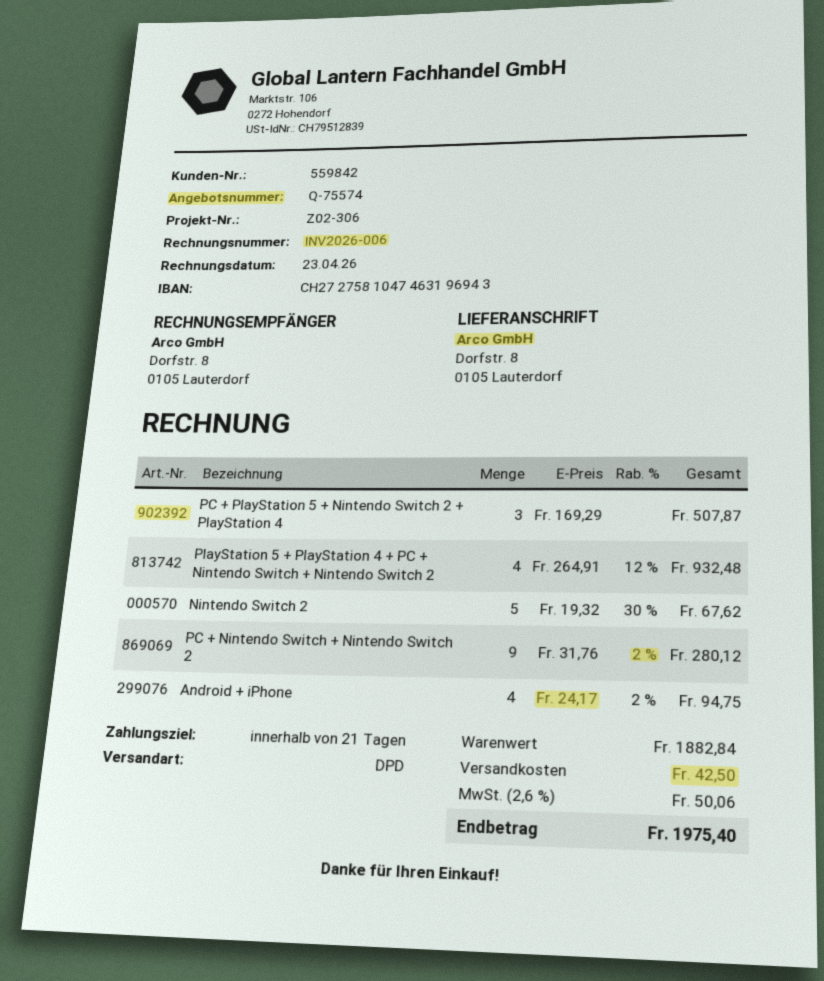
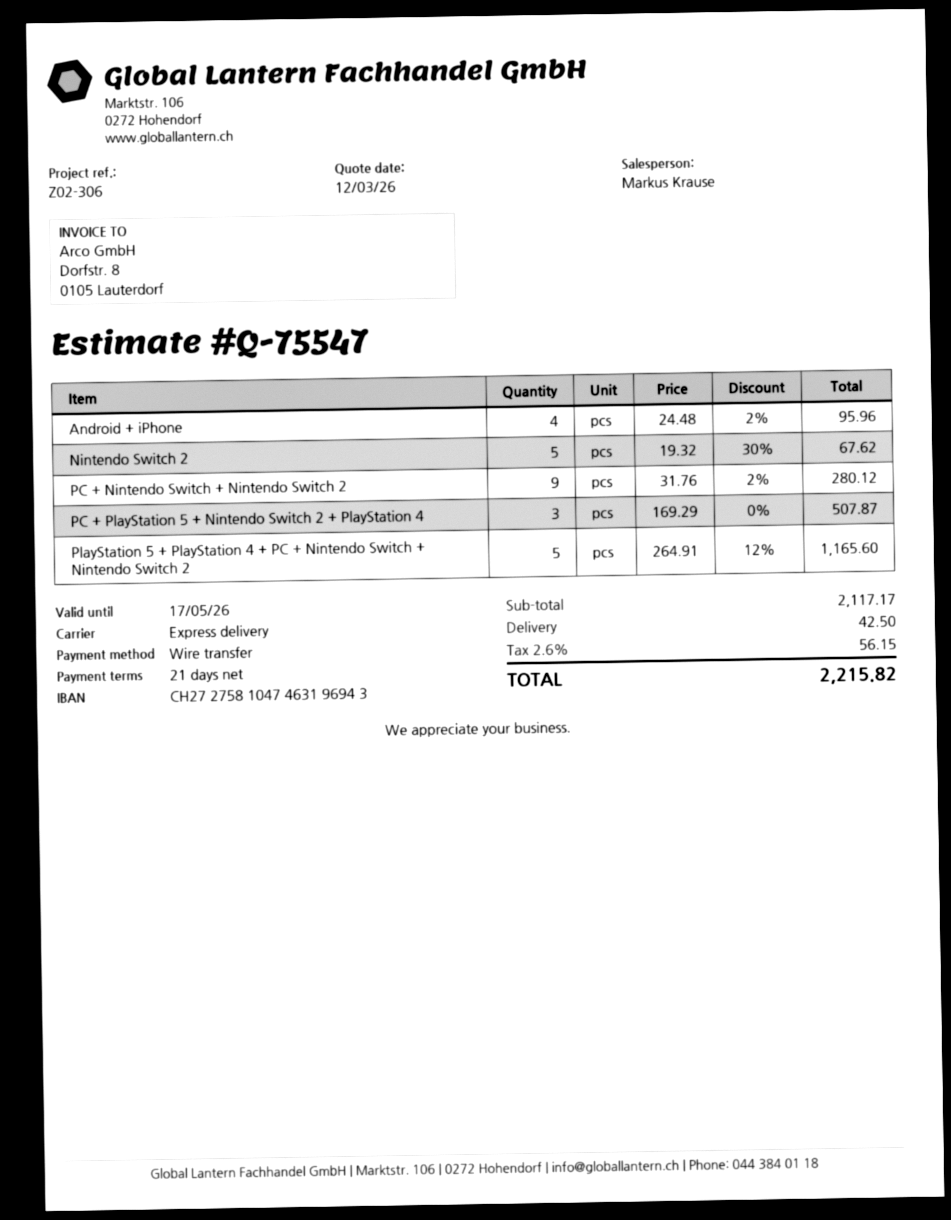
quote number: Q-75574 -> Q-75547
shipping method: DPD -> express
PlayStation 5 + PlayStation 4 + PC + Nintendo Switch + Nintendo Switch 2: 4 x 264.91 - 12% = 932.48 -> 5 x 264.91 - 12% = 1165.60
Android + iPhone: 4 x 24.17 - 2% = 94.75 -> 4 x 24.48 - 2% = 95.96
subtotal: 1882.84 -> 2117.17
tax: 2.6% = 50.06 -> 2.6% = 56.15
total: 1975.40 -> 2215.82

